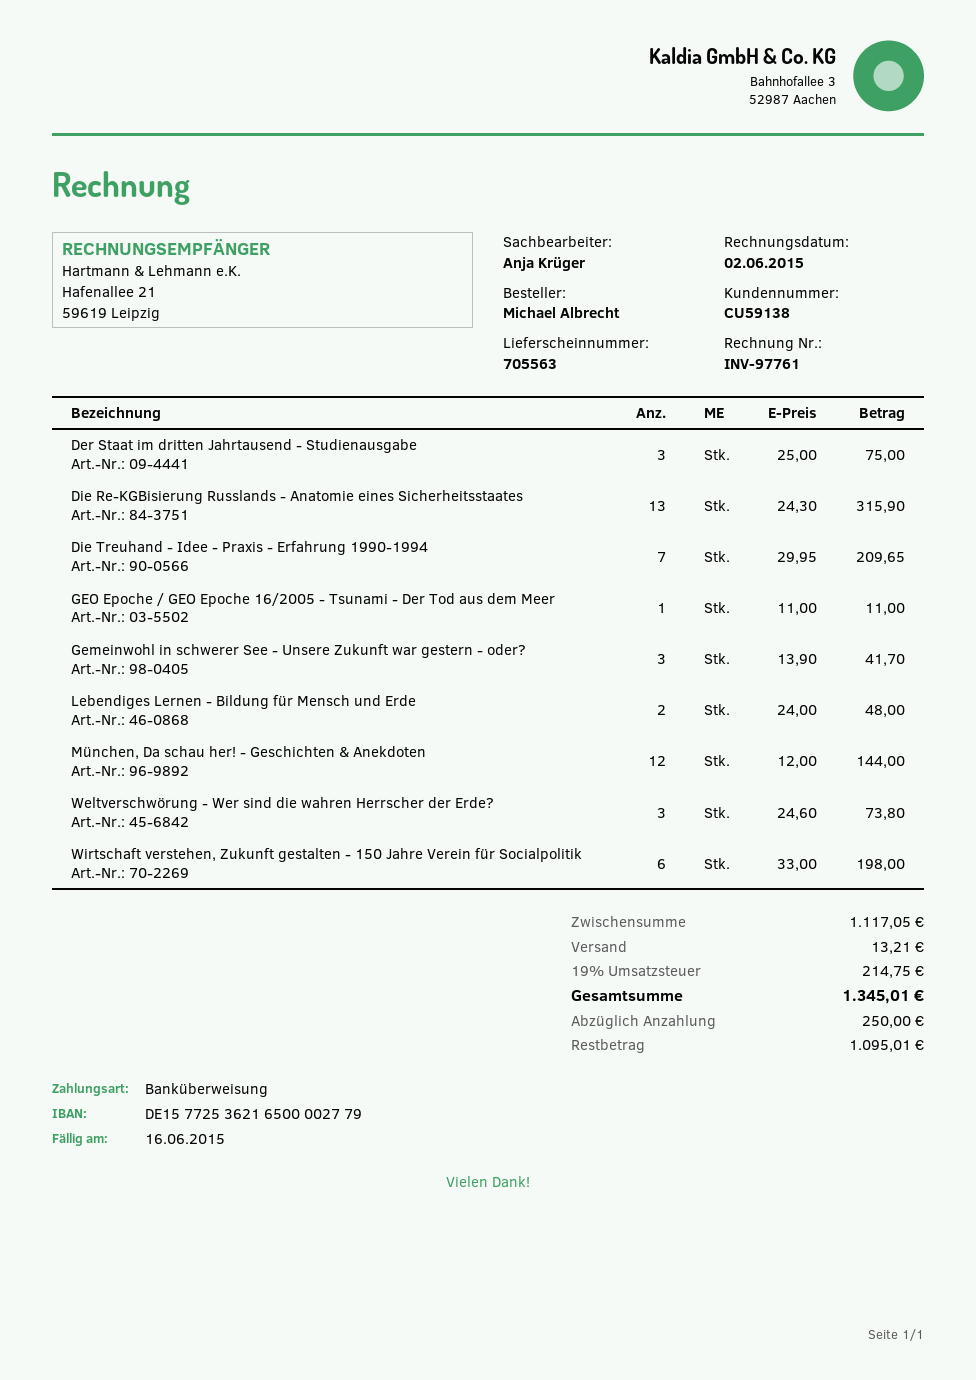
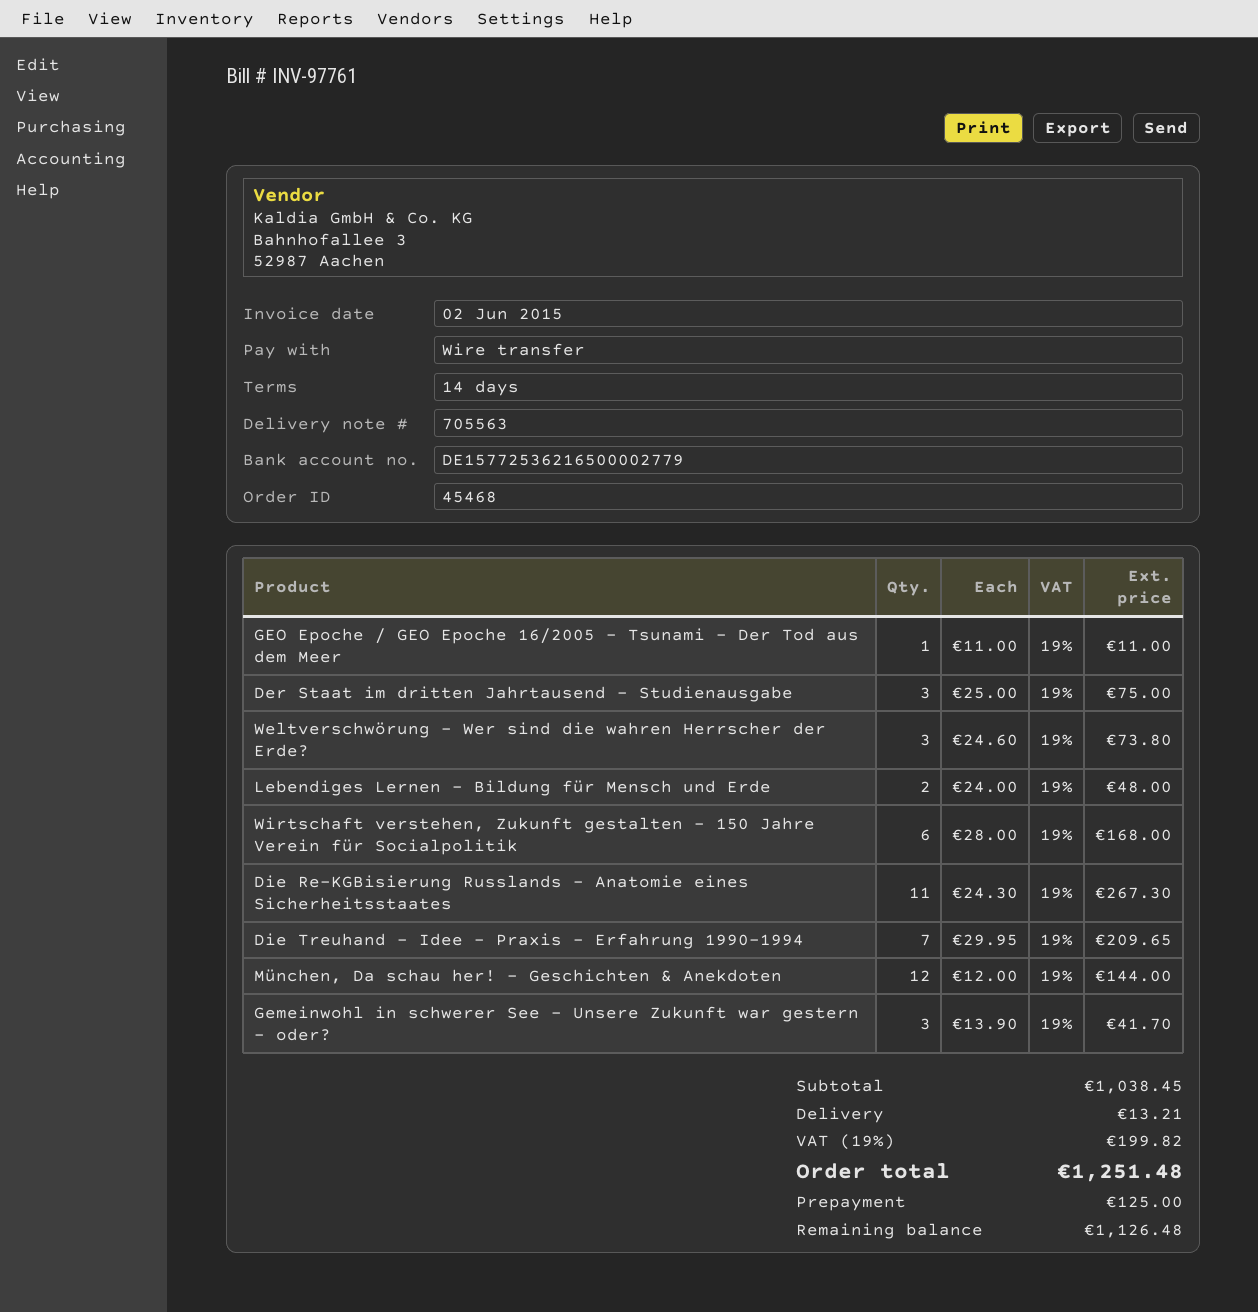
Die Re-KGBisierung Russlands - Anatomie eines Sicherheitsstaates: 13 x 24.30 = 315.90 -> 11 x 24.30 = 267.30
Wirtschaft verstehen, Zukunft gestalten - 150 Jahre Verein für Socialpolitik: 6 x 33.00 = 198.00 -> 6 x 28.00 = 168.00
subtotal: 1117.05 -> 1038.45
tax: 19% = 214.75 -> 19% = 199.82
total: 1345.01 -> 1251.48
deposit: 250.00 -> 125.00
balance: 1095.01 -> 1126.48

